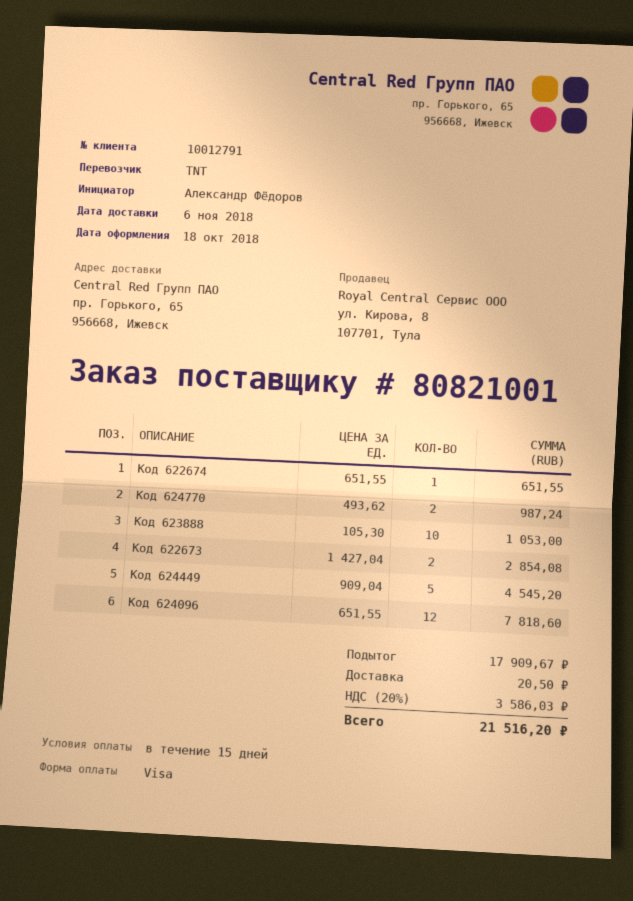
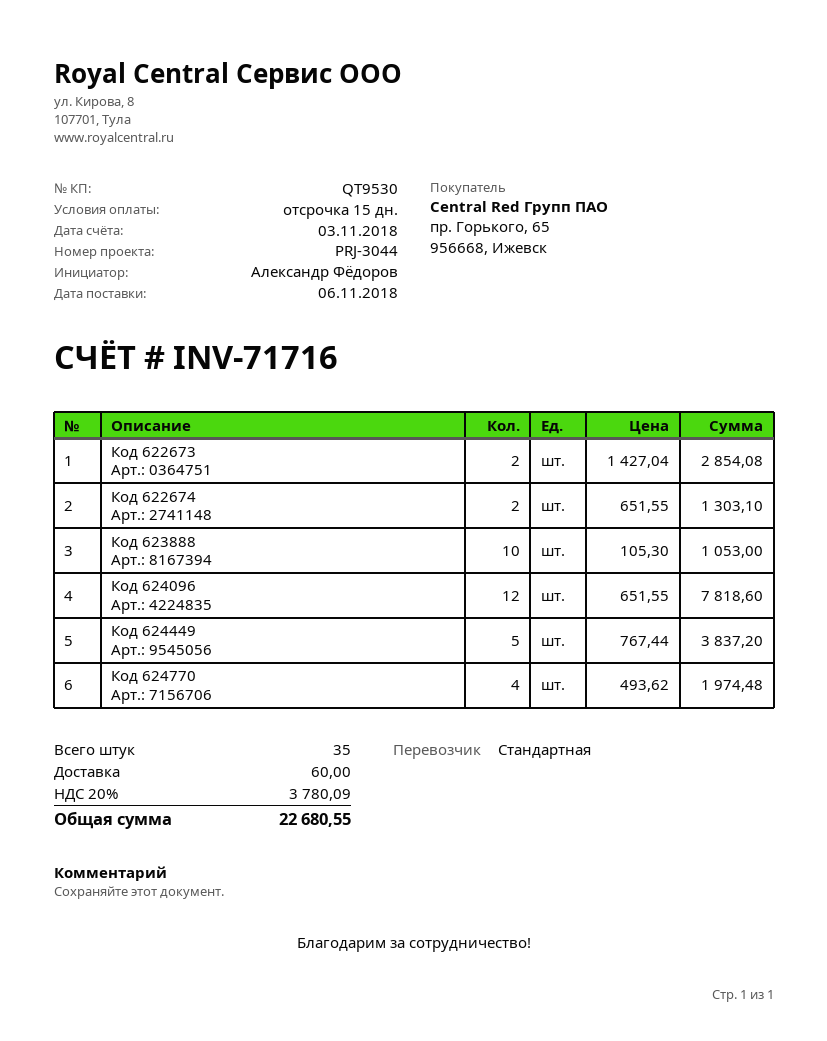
shipping method: TNT -> standard
Код 622674: 1 x 651.55 = 651.55 -> 2 x 651.55 = 1303.10
Код 624770: 2 x 493.62 = 987.24 -> 4 x 493.62 = 1974.48
Код 624449: 5 x 909.04 = 4545.20 -> 5 x 767.44 = 3837.20
shipping: 20.50 -> 60.00
tax: 20% = 3586.03 -> 20% = 3780.09
total: 21516.20 -> 22680.55

